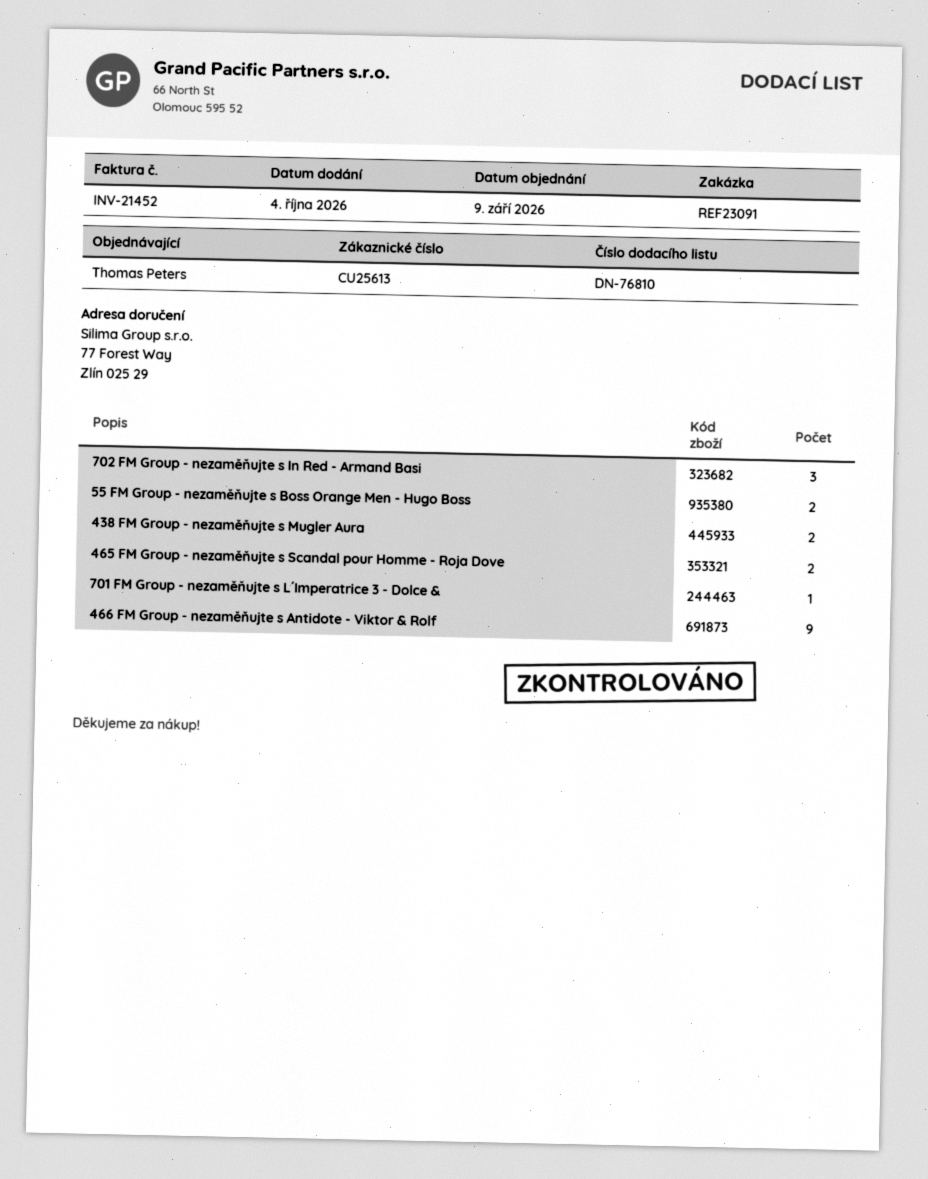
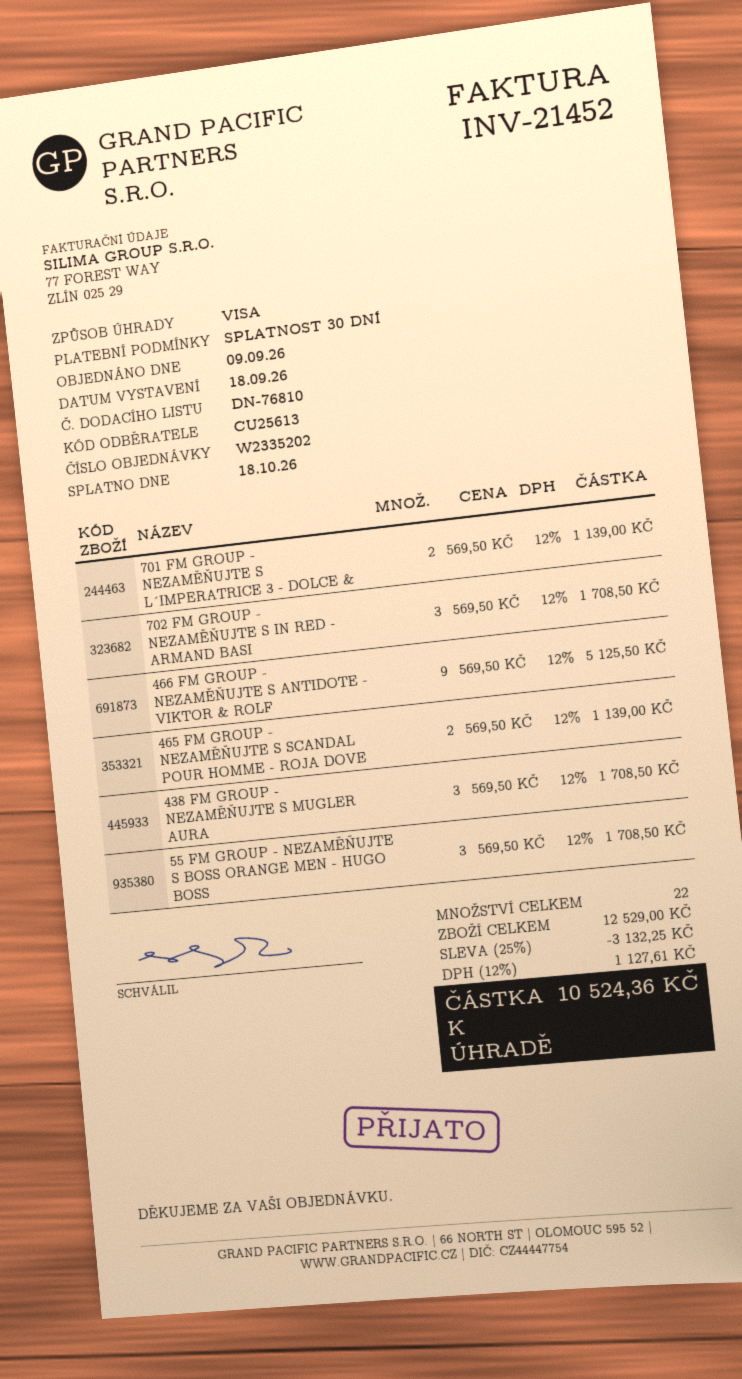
55 FM Group - nezaměňujte s Boss Orange Men - Hugo Boss: 2 -> 3
438 FM Group - nezaměňujte s Mugler Aura: 2 -> 3
701 FM Group - nezaměňujte s L´Imperatrice 3 - Dolce &: 1 -> 2

